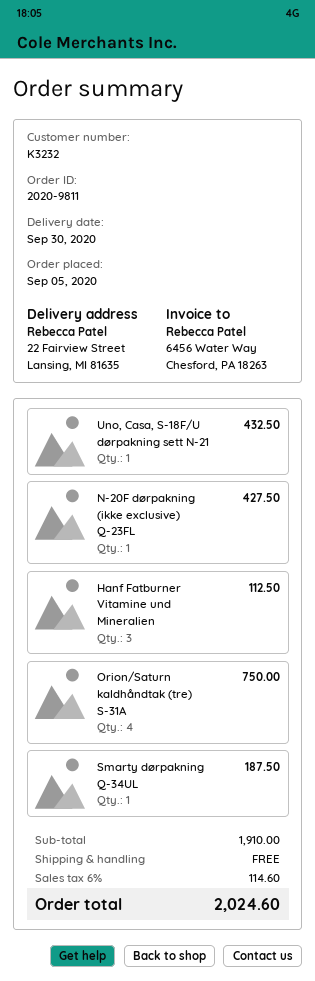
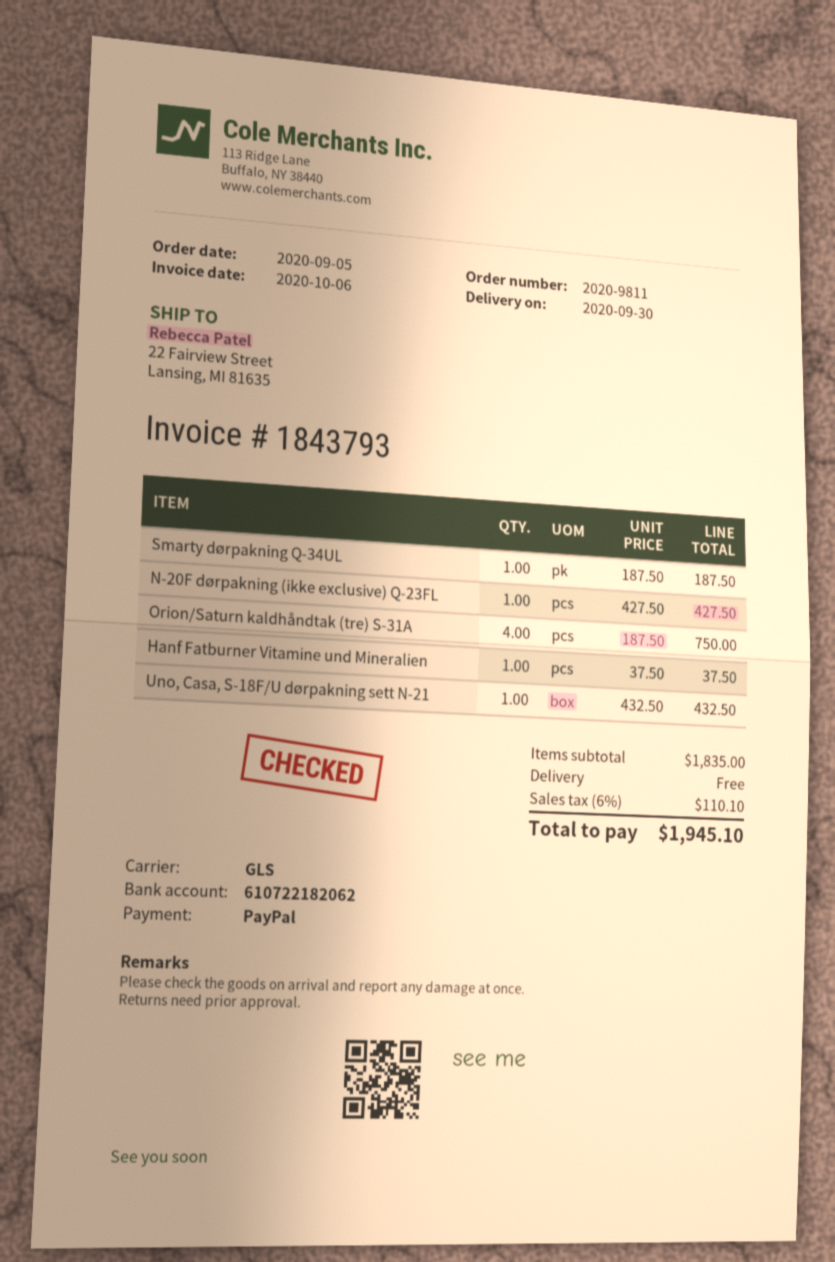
Hanf Fatburner Vitamine und Mineralien: 3 for 112.50 -> 1 for 37.50
subtotal: 1910.00 -> 1835.00
tax: 6% = 114.60 -> 6% = 110.10
total: 2024.60 -> 1945.10

